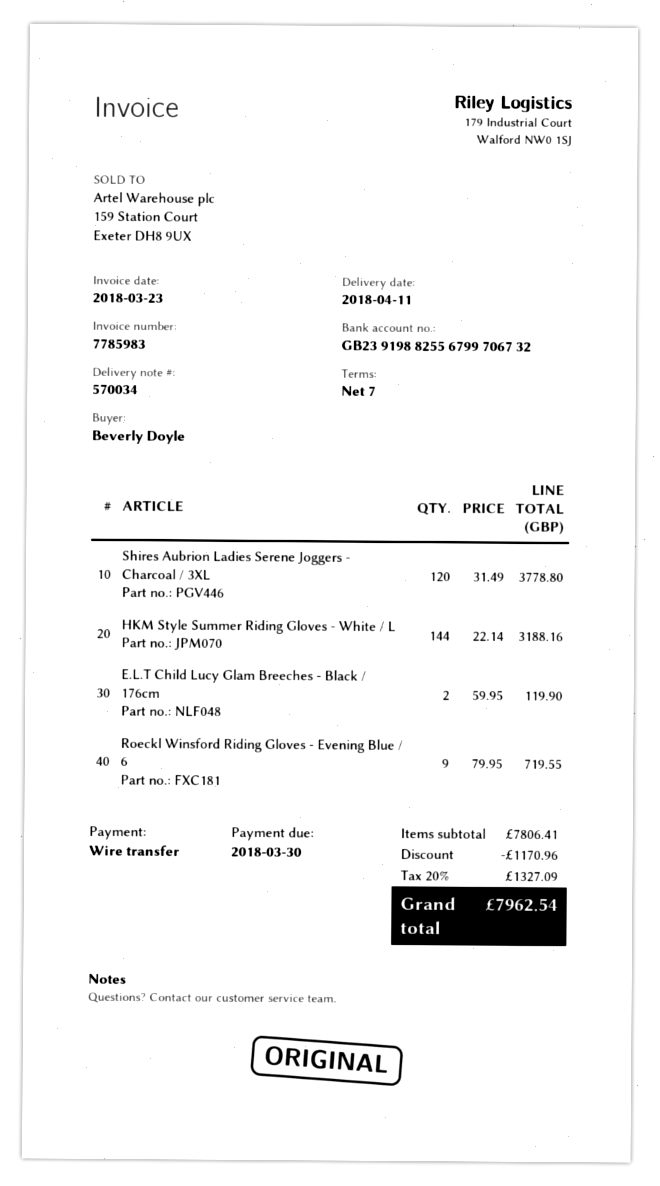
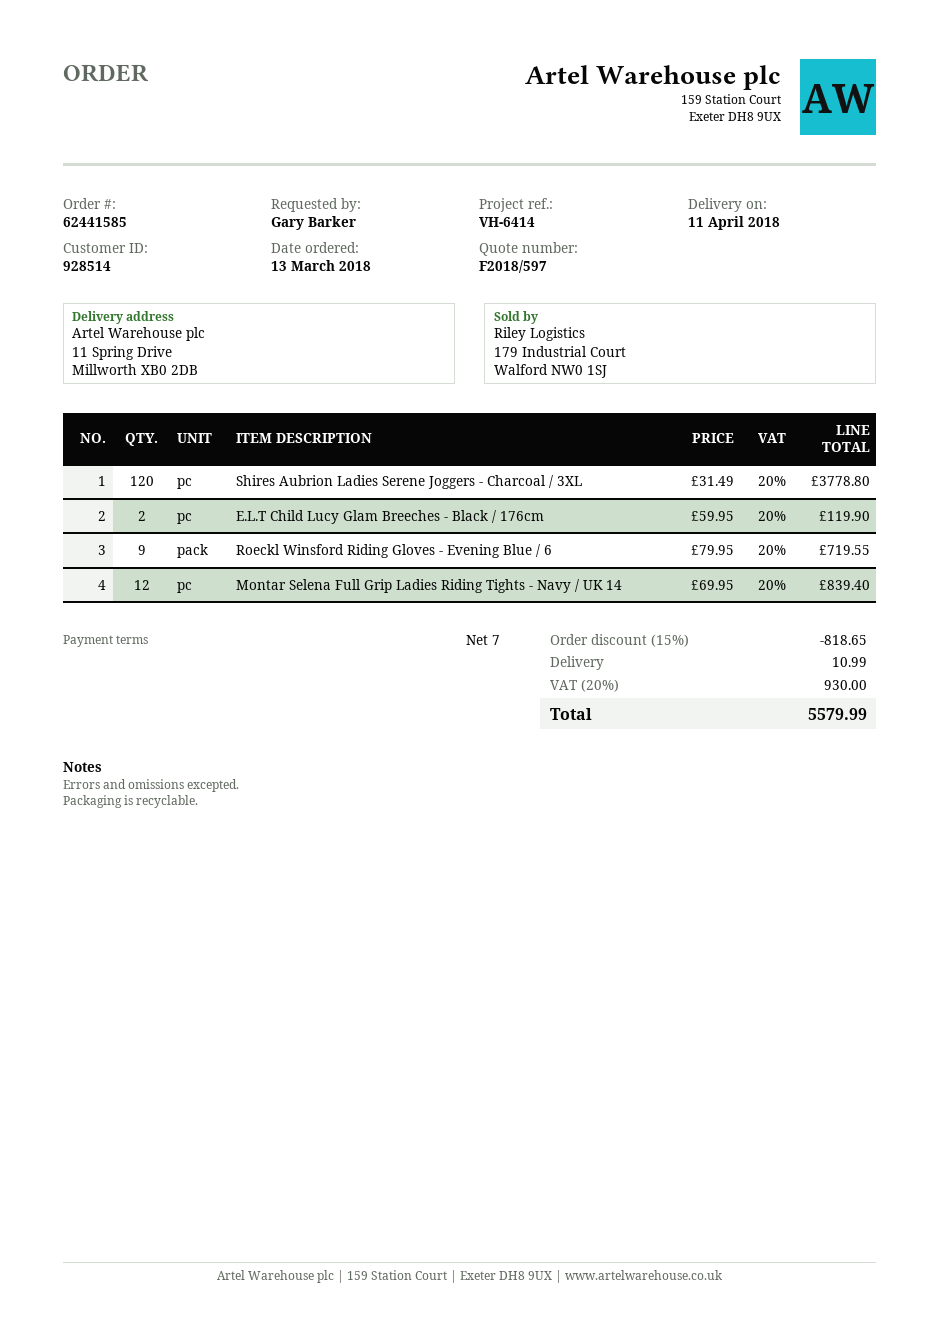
ordered by: Beverly Doyle -> Gary Barker
HKM Style Summer Riding Gloves - White / L: 144 x 22.14 = 3188.16 -> none
Montar Selena Full Grip Ladies Riding Tights - Navy / UK 14: none -> 12 x 69.95 = 839.40
discount: 1170.96 -> 818.65
shipping: none -> 10.99
tax: 20% = 1327.09 -> 20% = 930.00
total: 7962.54 -> 5579.99

